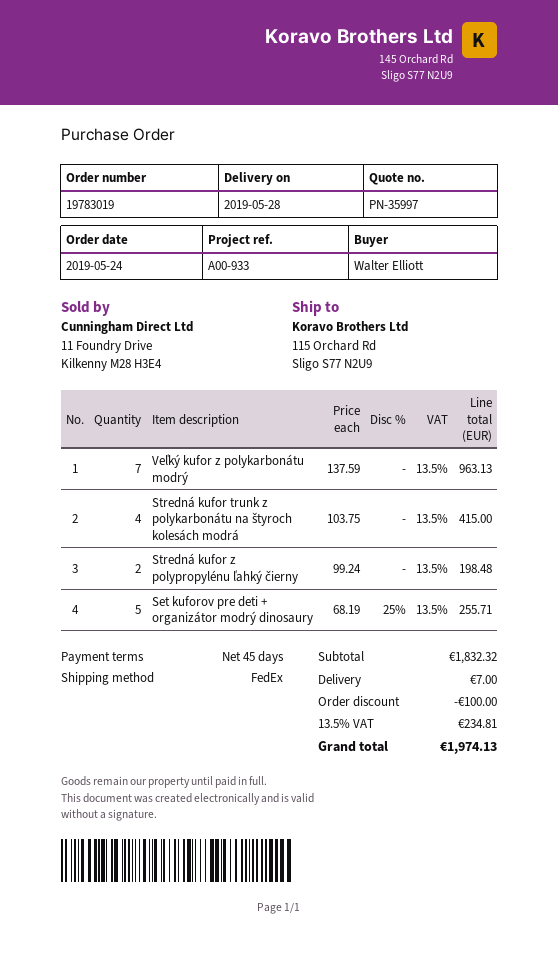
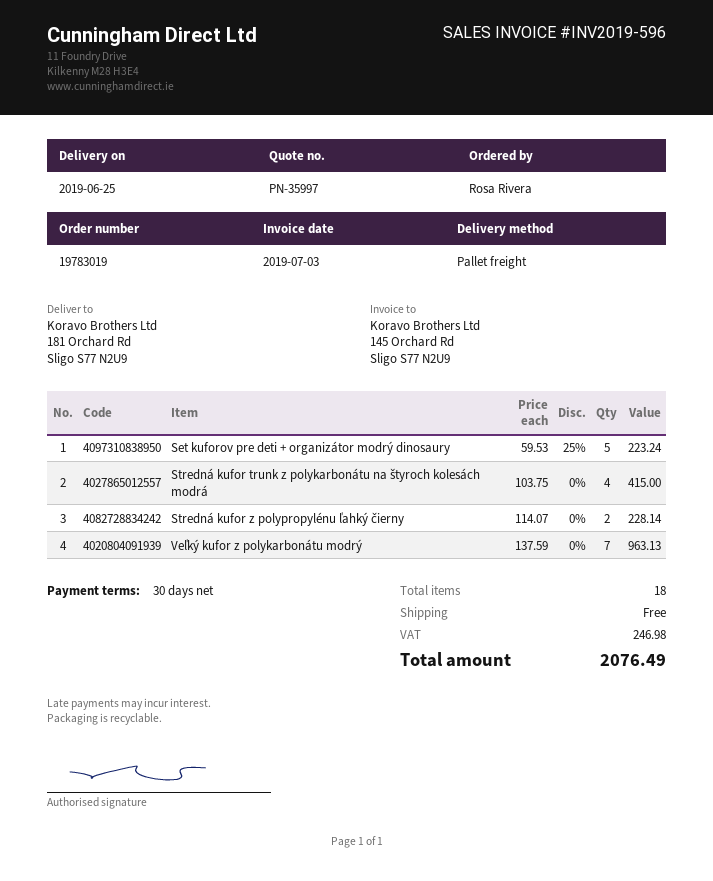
delivery date: 2019-05-28 -> 2019-06-25
payment terms: 45 days -> 30 days
ordered by: Walter Elliott -> Rosa Rivera
shipping method: FedEx -> pallet freight
ship to: 115 Orchard Rd, Sligo S77 N2U9 -> 181 Orchard Rd, Sligo S77 N2U9
Stredná kufor z polypropylénu ľahký čierny: 2 x 99.24 = 198.48 -> 2 x 114.07 = 228.14
Set kuforov pre deti + organizátor modrý dinosaury: 5 x 68.19 - 25% = 255.71 -> 5 x 59.53 - 25% = 223.24
discount: 100.00 -> none
shipping: 7.00 -> 0.00
tax: 234.81 -> 246.98
total: 1974.13 -> 2076.49

